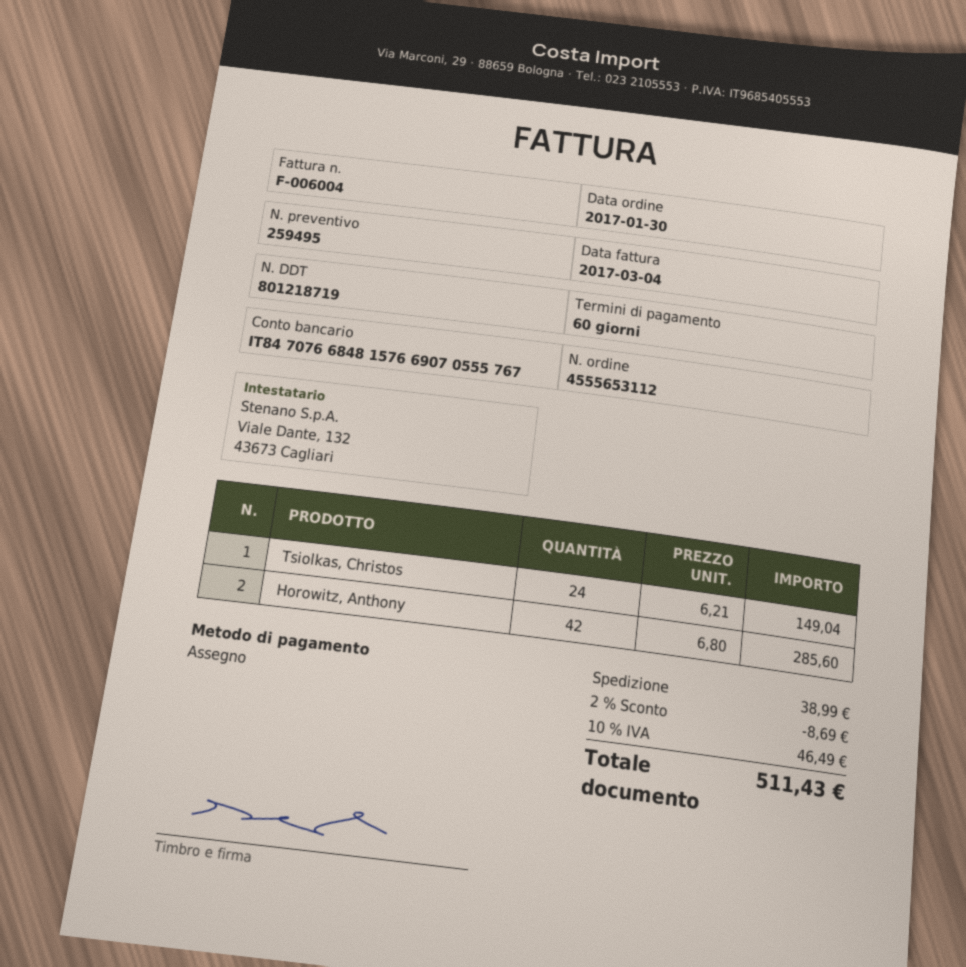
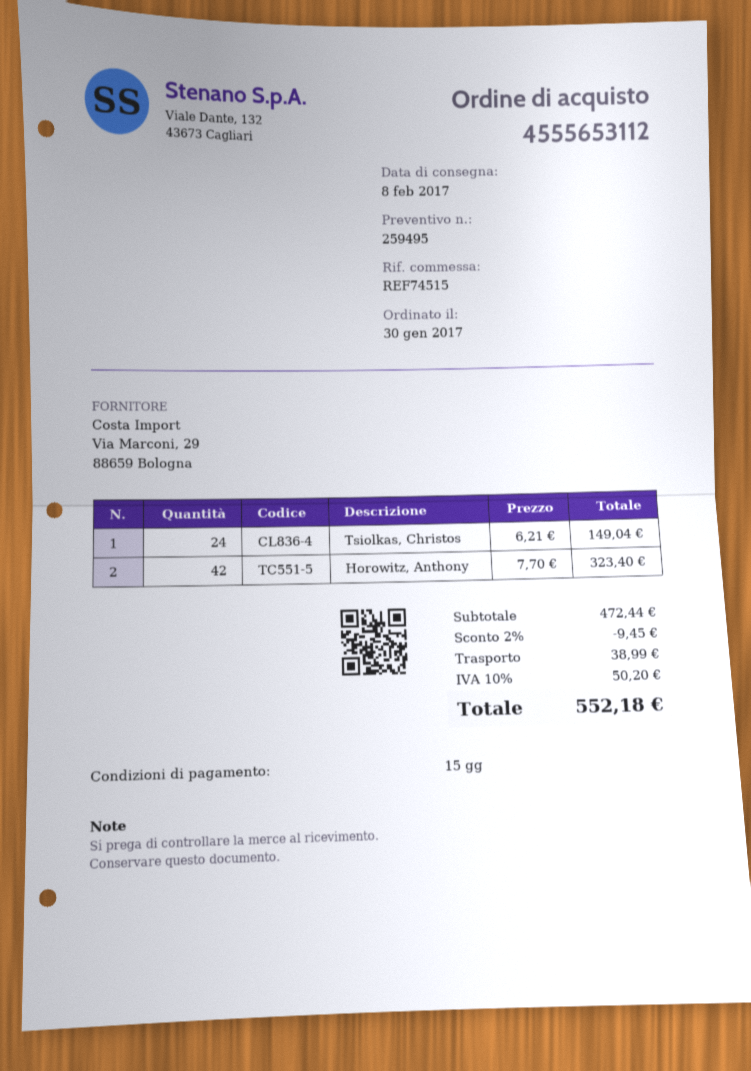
payment terms: 60 days -> 15 days
Horowitz, Anthony: 42 x 6.80 = 285.60 -> 42 x 7.70 = 323.40
discount: 2% = 8.69 -> 2% = 9.45
tax: 10% = 46.49 -> 10% = 50.20
total: 511.43 -> 552.18

